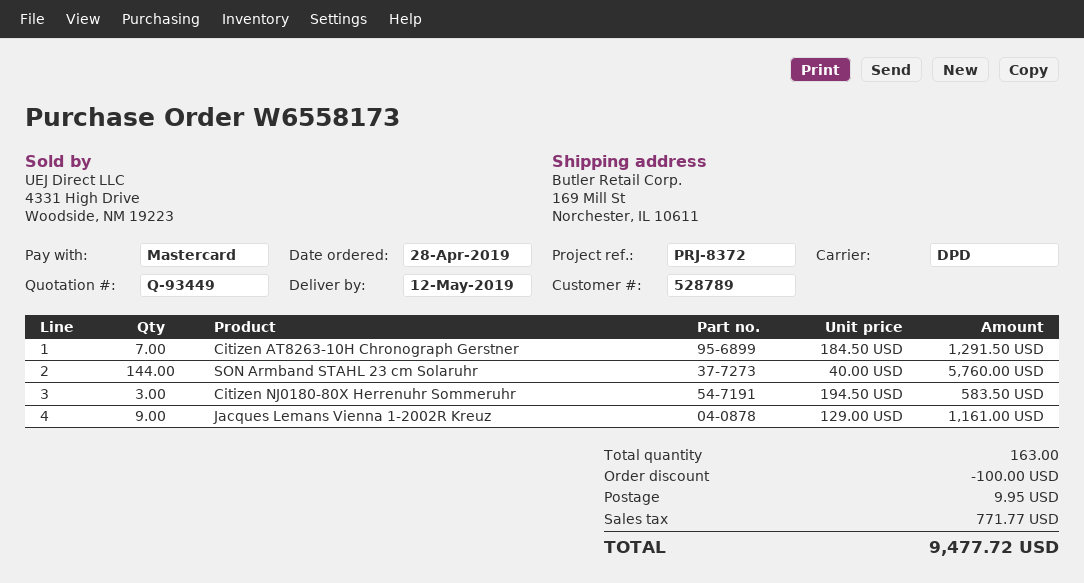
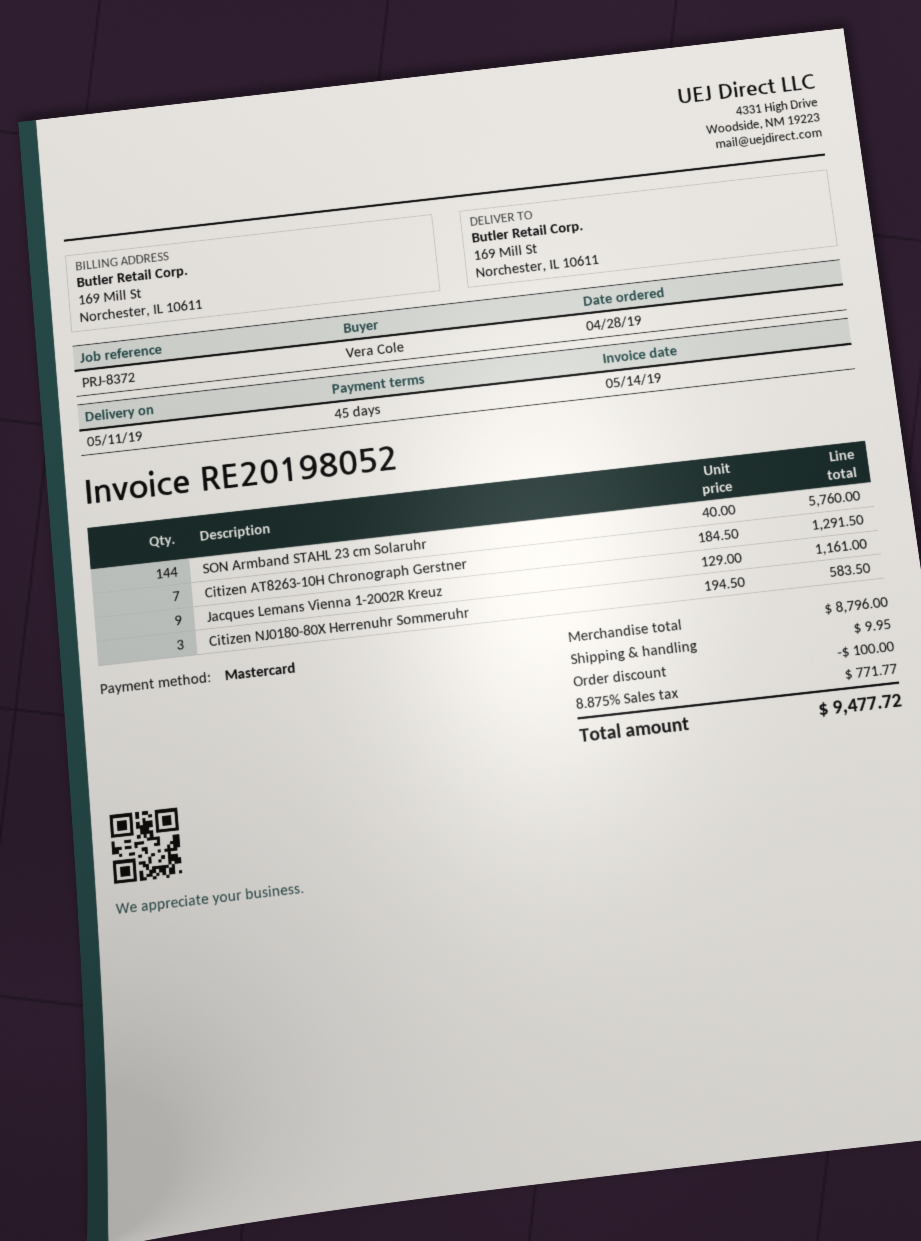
delivery date: 2019-05-12 -> 2019-05-11

